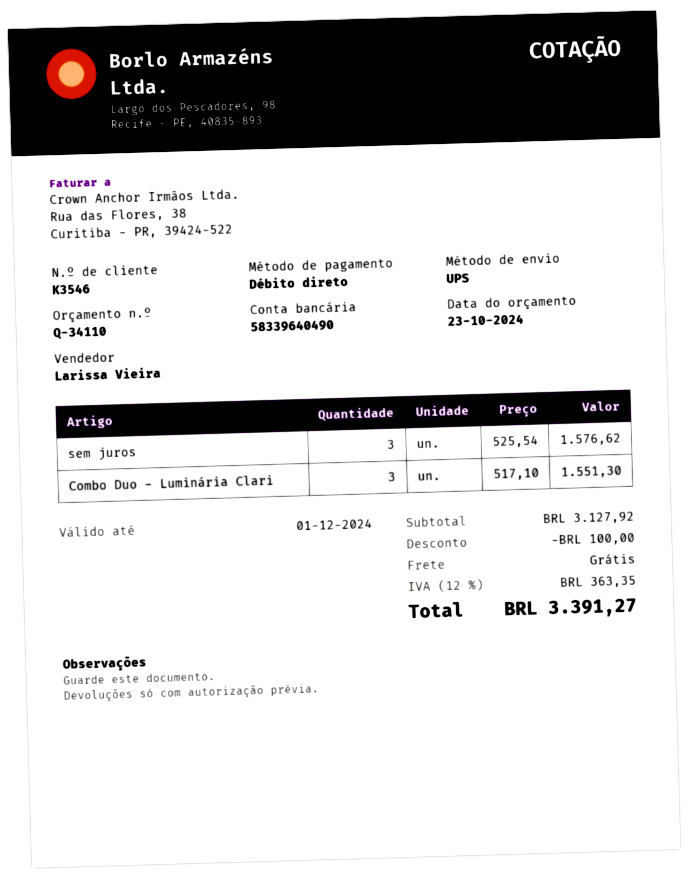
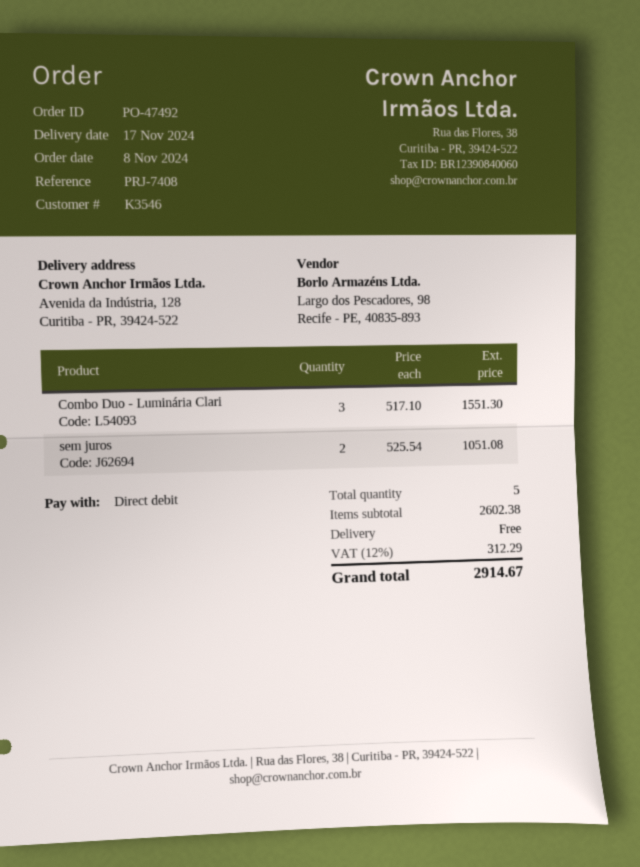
sem juros: 3 x 525.54 = 1576.62 -> 2 x 525.54 = 1051.08
subtotal: 3127.92 -> 2602.38
discount: 100.00 -> none
tax: 12% = 363.35 -> 12% = 312.29
total: 3391.27 -> 2914.67

